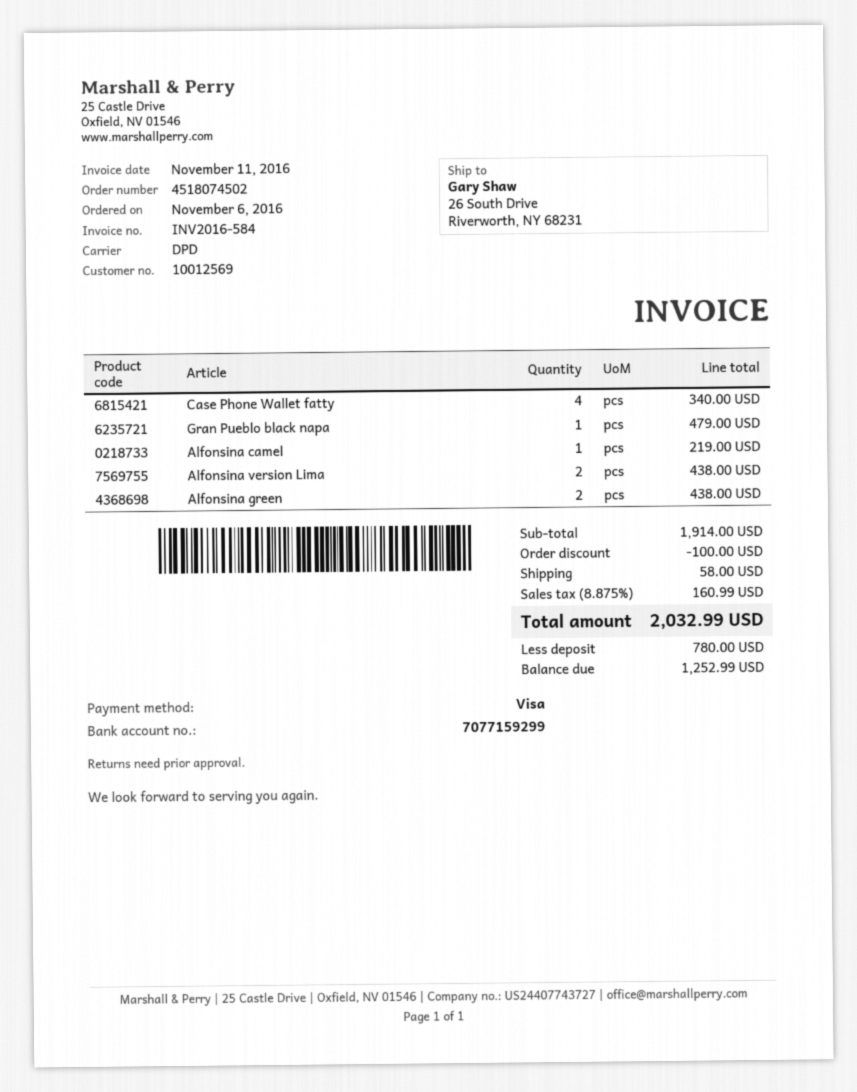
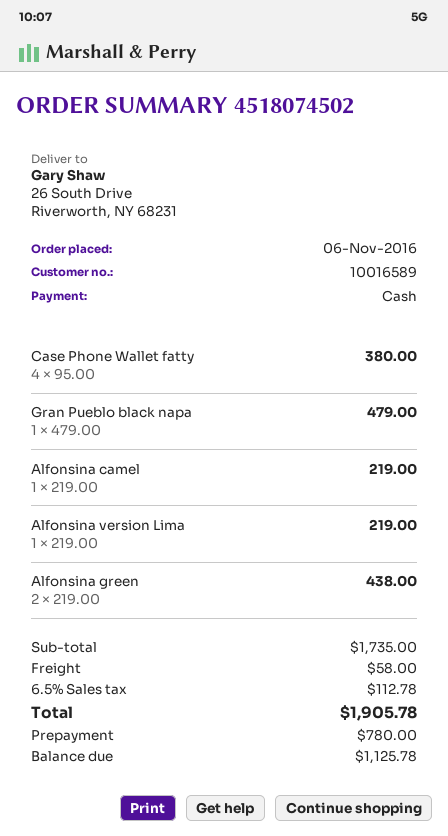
customer number: 10012569 -> 10016589
payment method: Visa -> cash
Case Phone Wallet fatty: 4 for 340.00 -> 4 for 380.00
Alfonsina version Lima: 2 for 438.00 -> 1 for 219.00
subtotal: 1914.00 -> 1735.00
discount: 100.00 -> none
tax: 8.875% = 160.99 -> 6.5% = 112.78
total: 2032.99 -> 1905.78
balance: 1252.99 -> 1125.78

